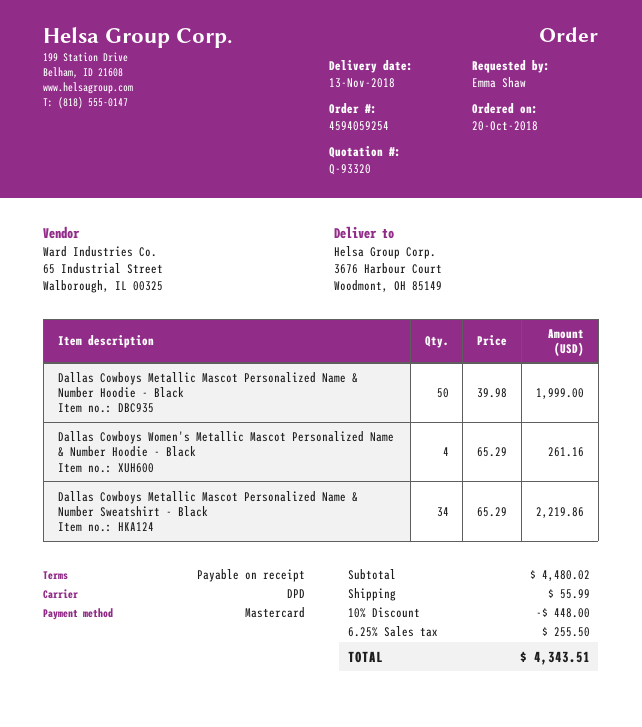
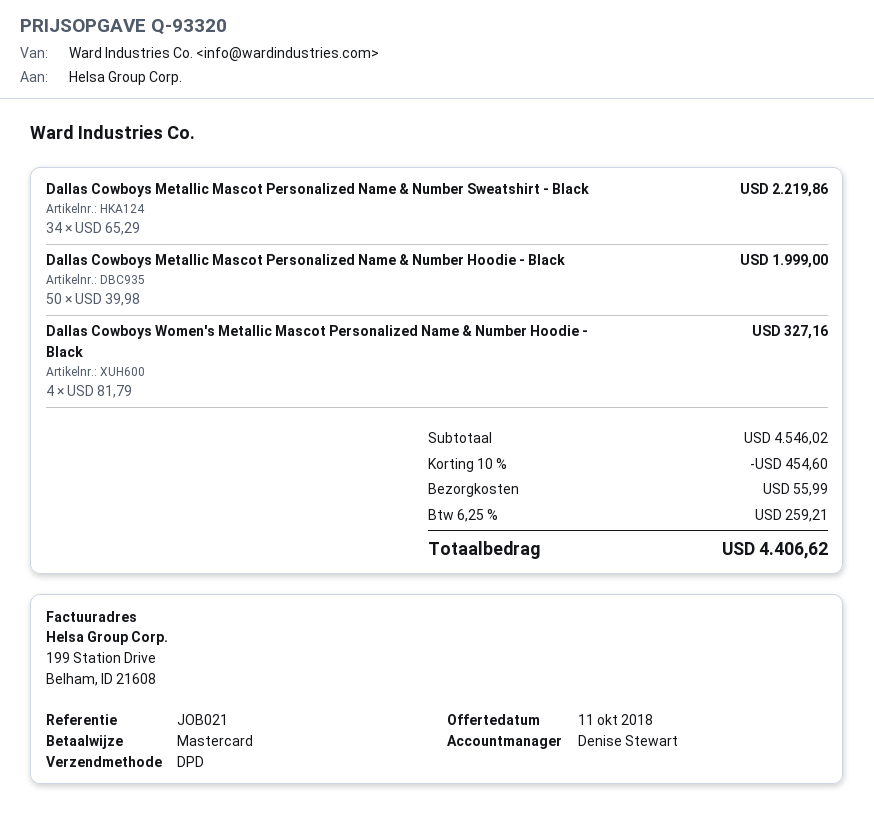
Dallas Cowboys Women's Metallic Mascot Personalized Name & Number Hoodie - Black: 4 x 65.29 = 261.16 -> 4 x 81.79 = 327.16
subtotal: 4480.02 -> 4546.02
discount: 10% = 448.00 -> 10% = 454.60
tax: 6.25% = 255.50 -> 6.25% = 259.21
total: 4343.51 -> 4406.62

